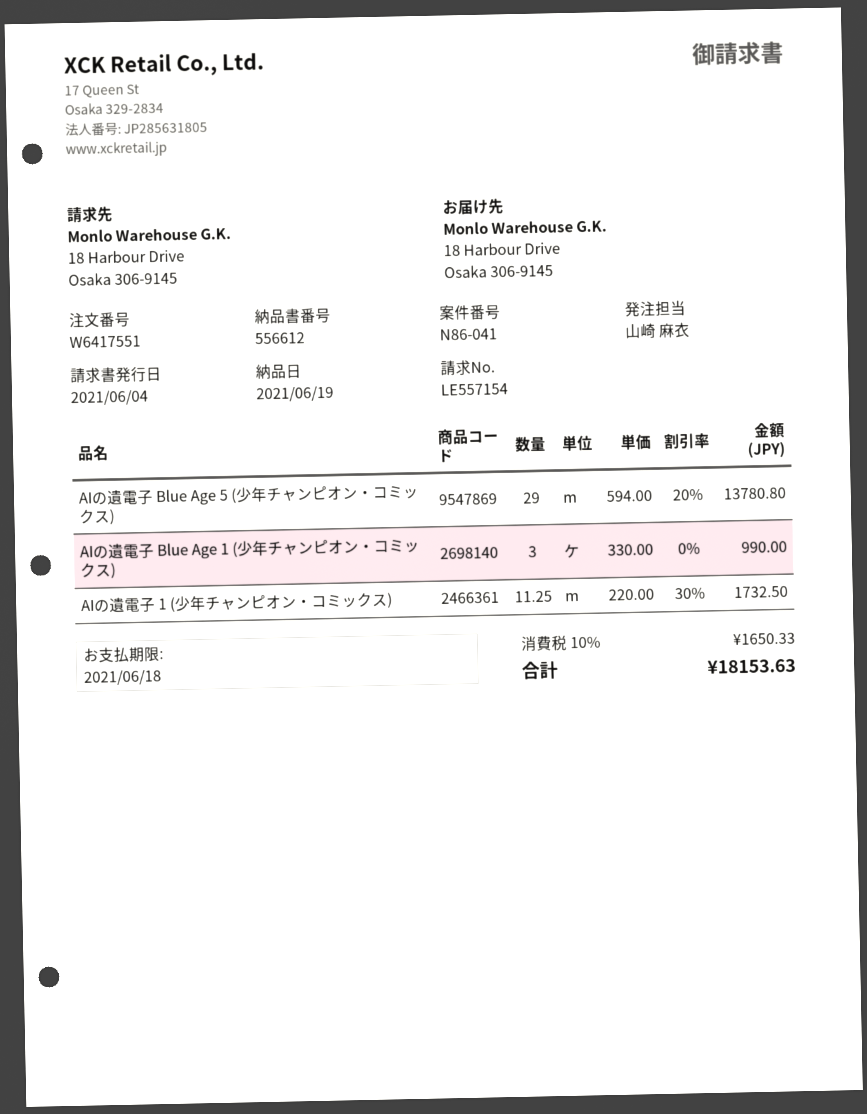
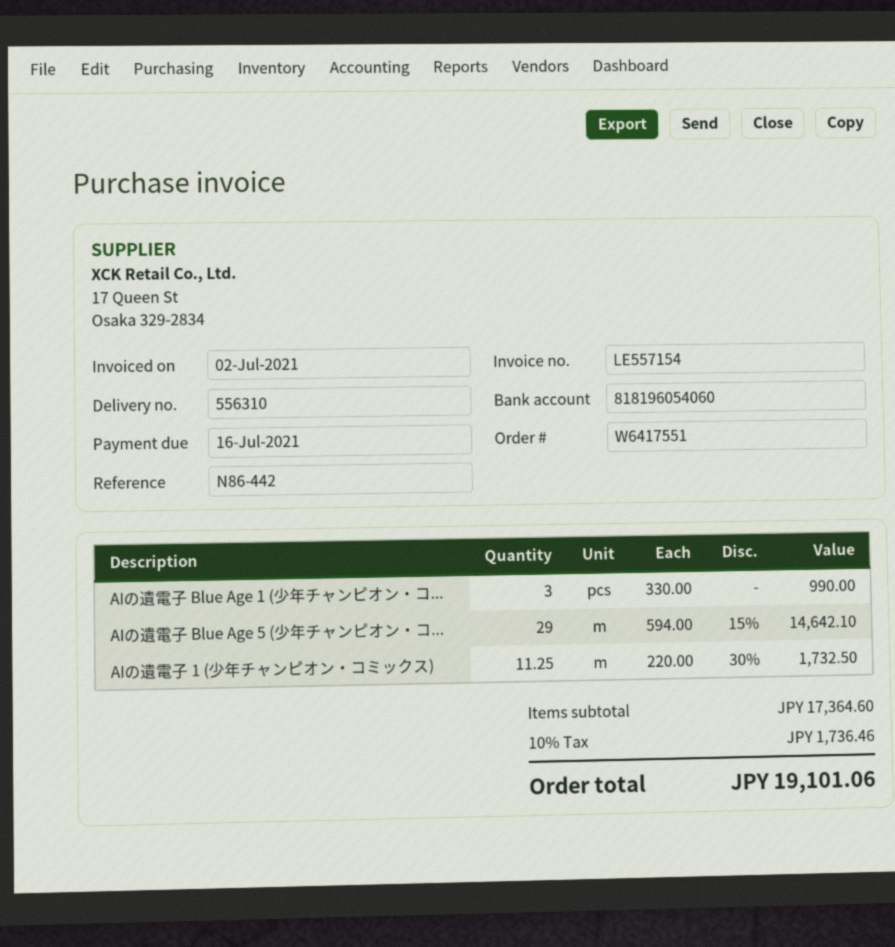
delivery note number: 556612 -> 556310
invoice date: 2021-06-04 -> 2021-07-02
due date: 2021-06-18 -> 2021-07-16
reference: N86-041 -> N86-442
AIの遺電子 Blue Age 5 (少年チャンピオン・コミックス): 29 x 594.00 - 20% = 13780.80 -> 29 x 594.00 - 15% = 14642.10
tax: 10% = 1650.33 -> 10% = 1736.46
total: 18153.63 -> 19101.06

